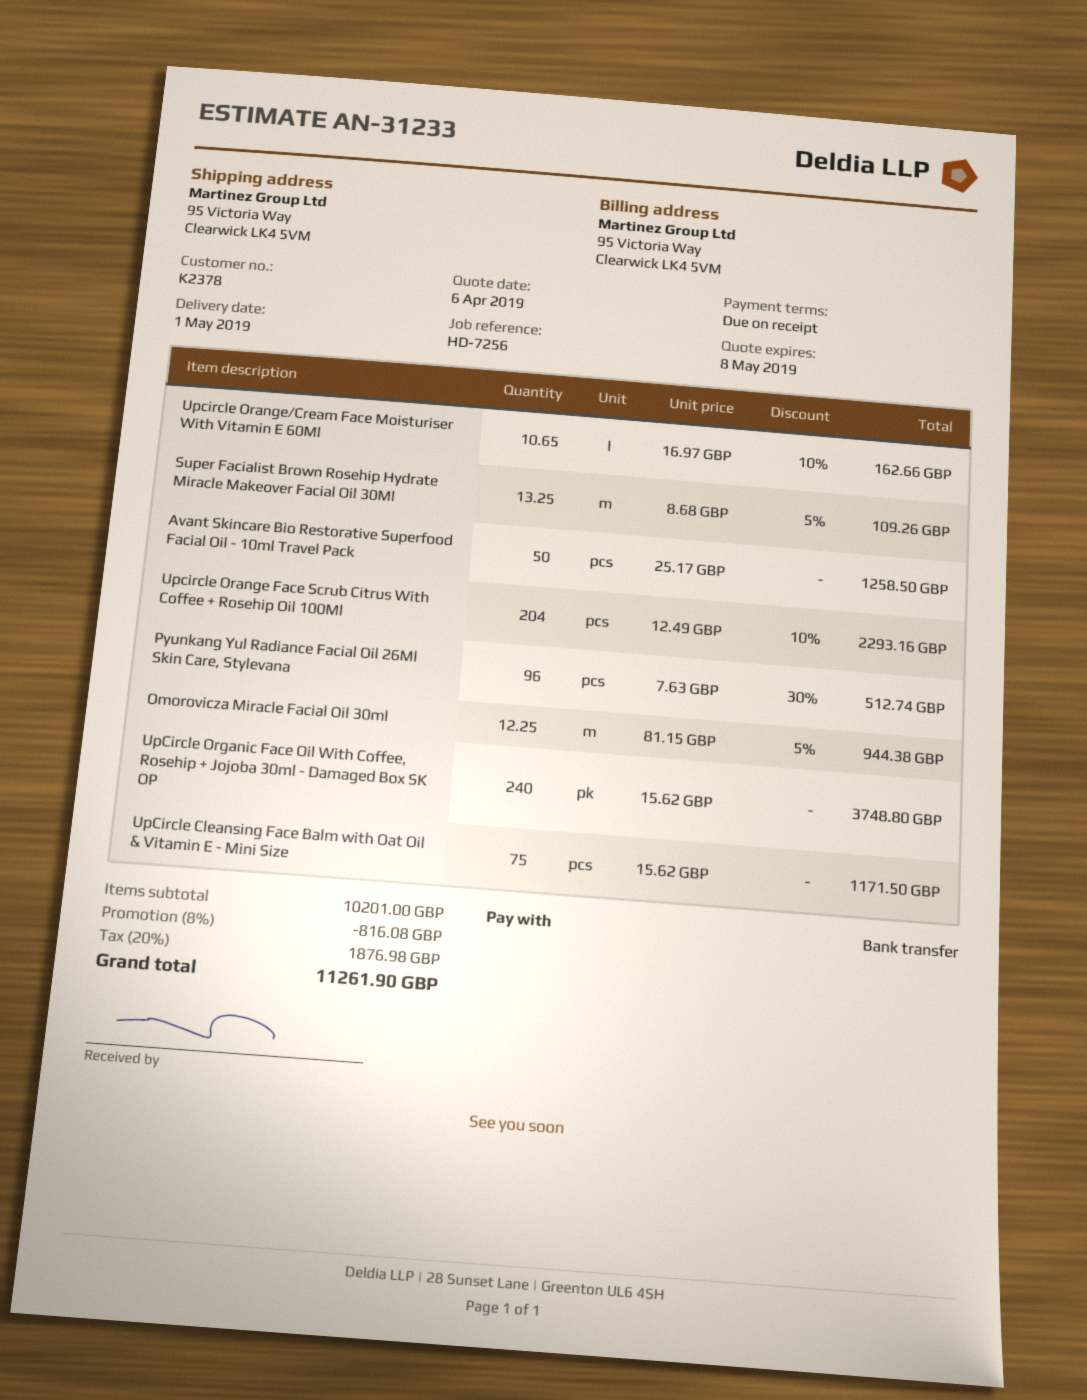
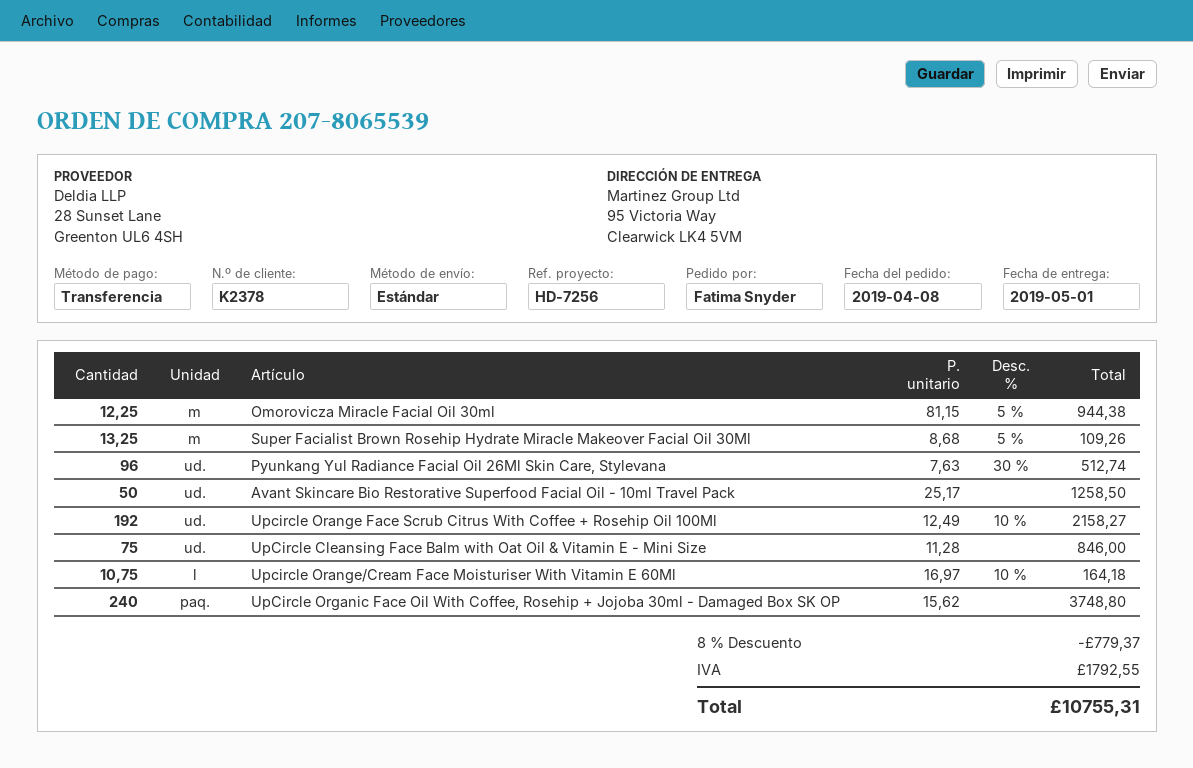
Upcircle Orange/Cream Face Moisturiser With Vitamin E 60Ml: 10.65 x 16.97 - 10% = 162.66 -> 10.75 x 16.97 - 10% = 164.18
Upcircle Orange Face Scrub Citrus With Coffee + Rosehip Oil 100Ml: 204 x 12.49 - 10% = 2293.16 -> 192 x 12.49 - 10% = 2158.27
UpCircle Cleansing Face Balm with Oat Oil & Vitamin E - Mini Size: 75 x 15.62 = 1171.50 -> 75 x 11.28 = 846.00
discount: 8% = 816.08 -> 8% = 779.37
tax: 1876.98 -> 1792.55
total: 11261.90 -> 10755.31

